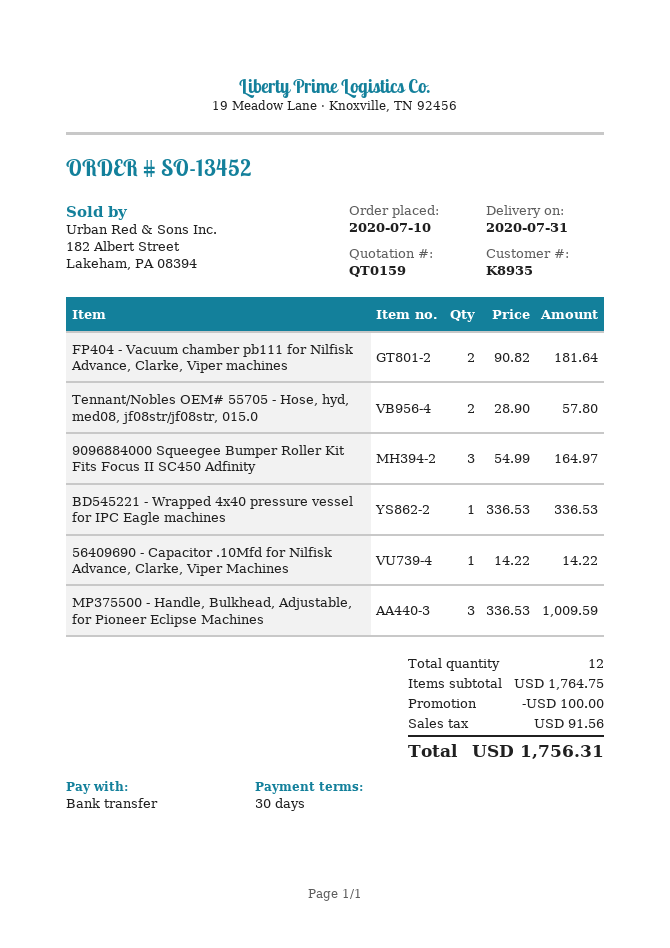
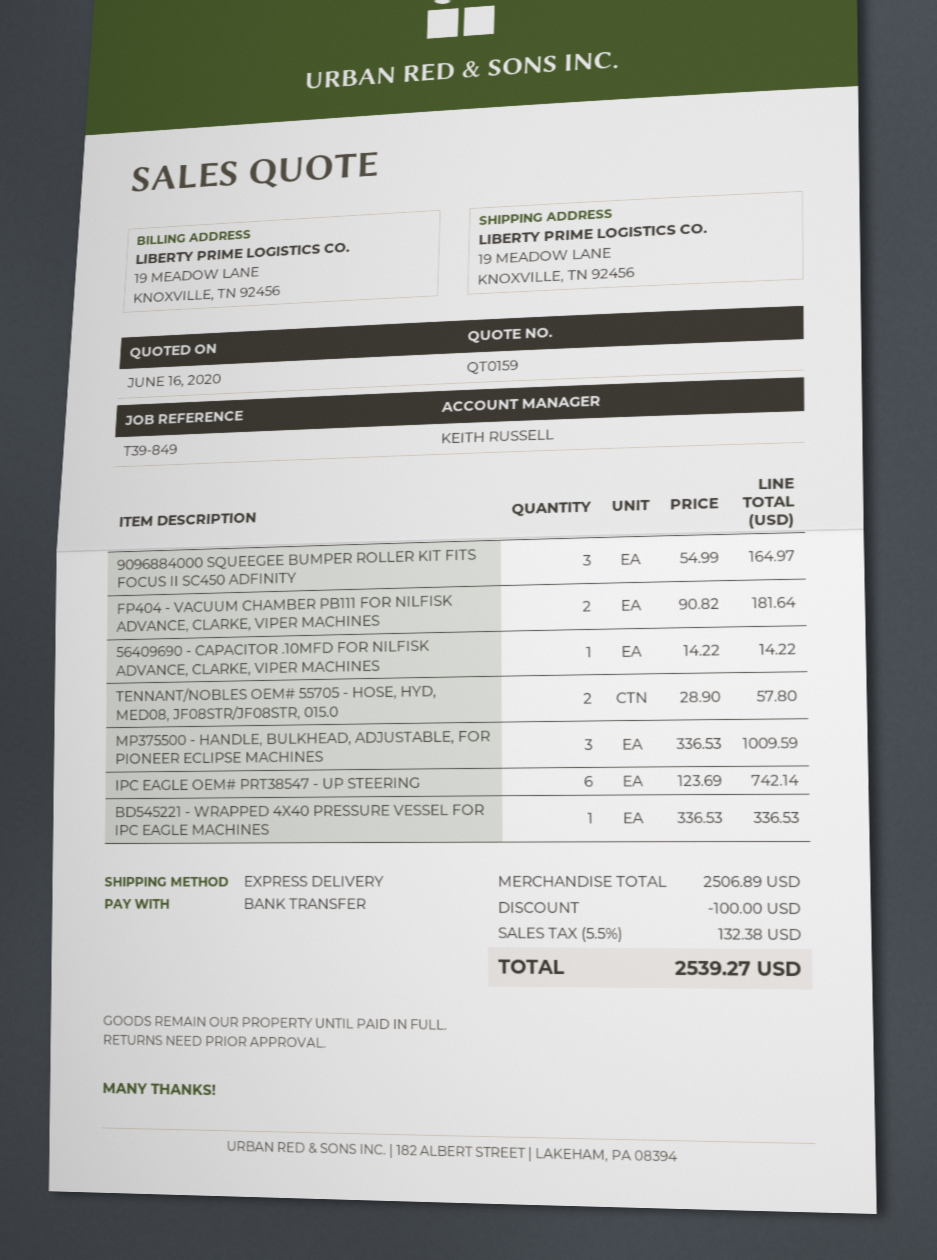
IPC EAGLE OEM# PRT38547 - UP STEERING: none -> 6 x 123.69 = 742.14
subtotal: 1764.75 -> 2506.89
tax: 91.56 -> 132.38
total: 1756.31 -> 2539.27

